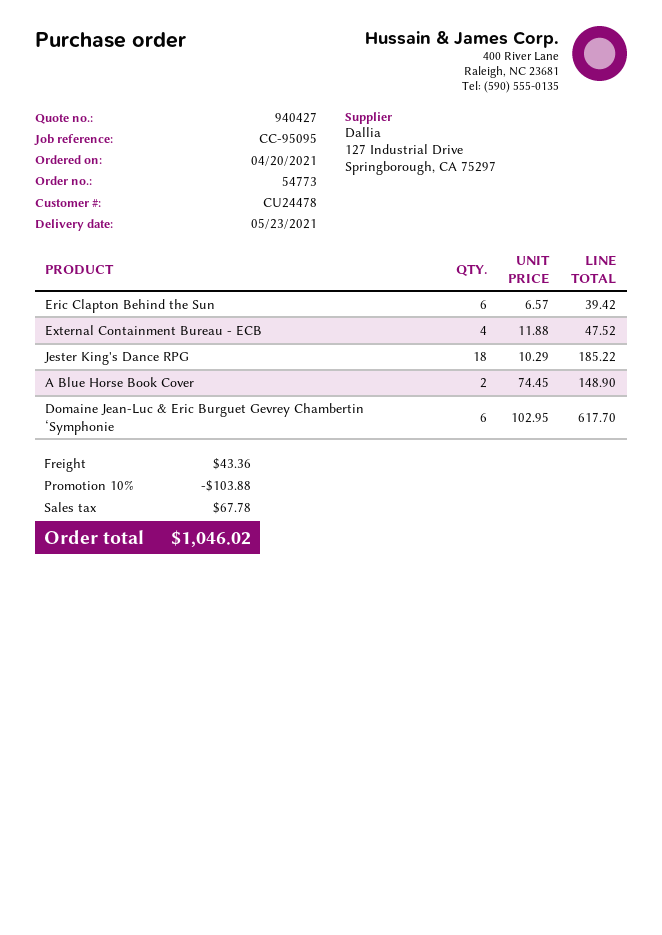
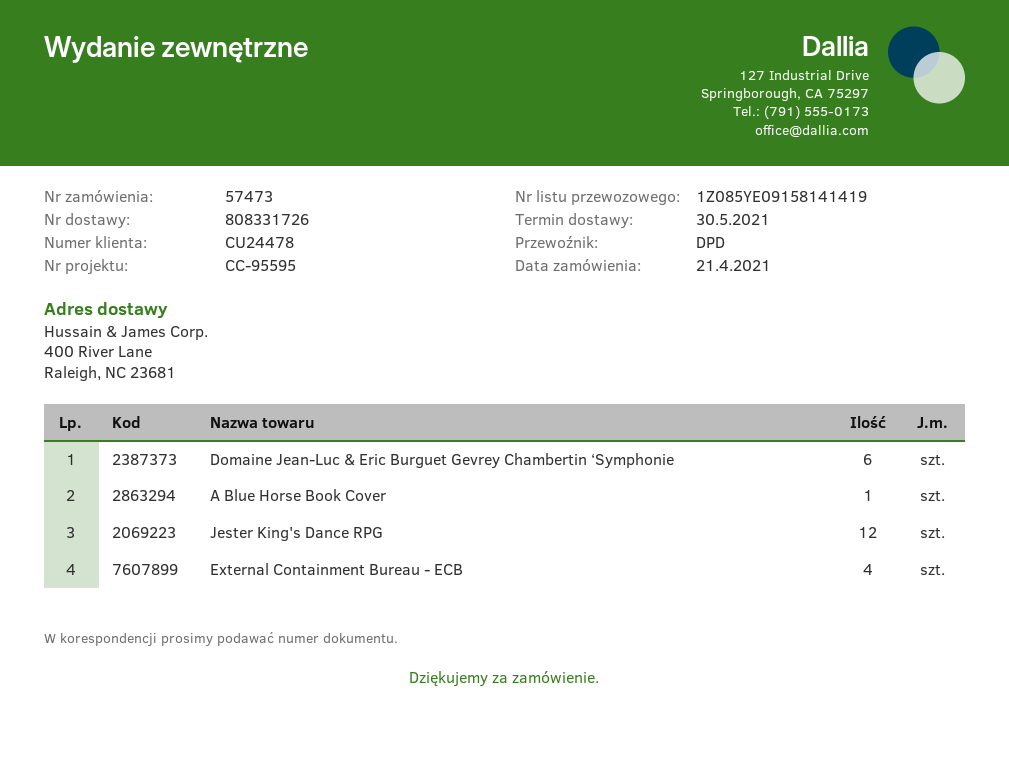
order number: 54773 -> 57473
order date: 2021-04-20 -> 2021-04-21
delivery date: 2021-05-23 -> 2021-05-30
reference: CC-95095 -> CC-95595
Eric Clapton Behind the Sun: 6 -> none
Jester King's Dance RPG: 18 -> 12
A Blue Horse Book Cover: 2 -> 1

